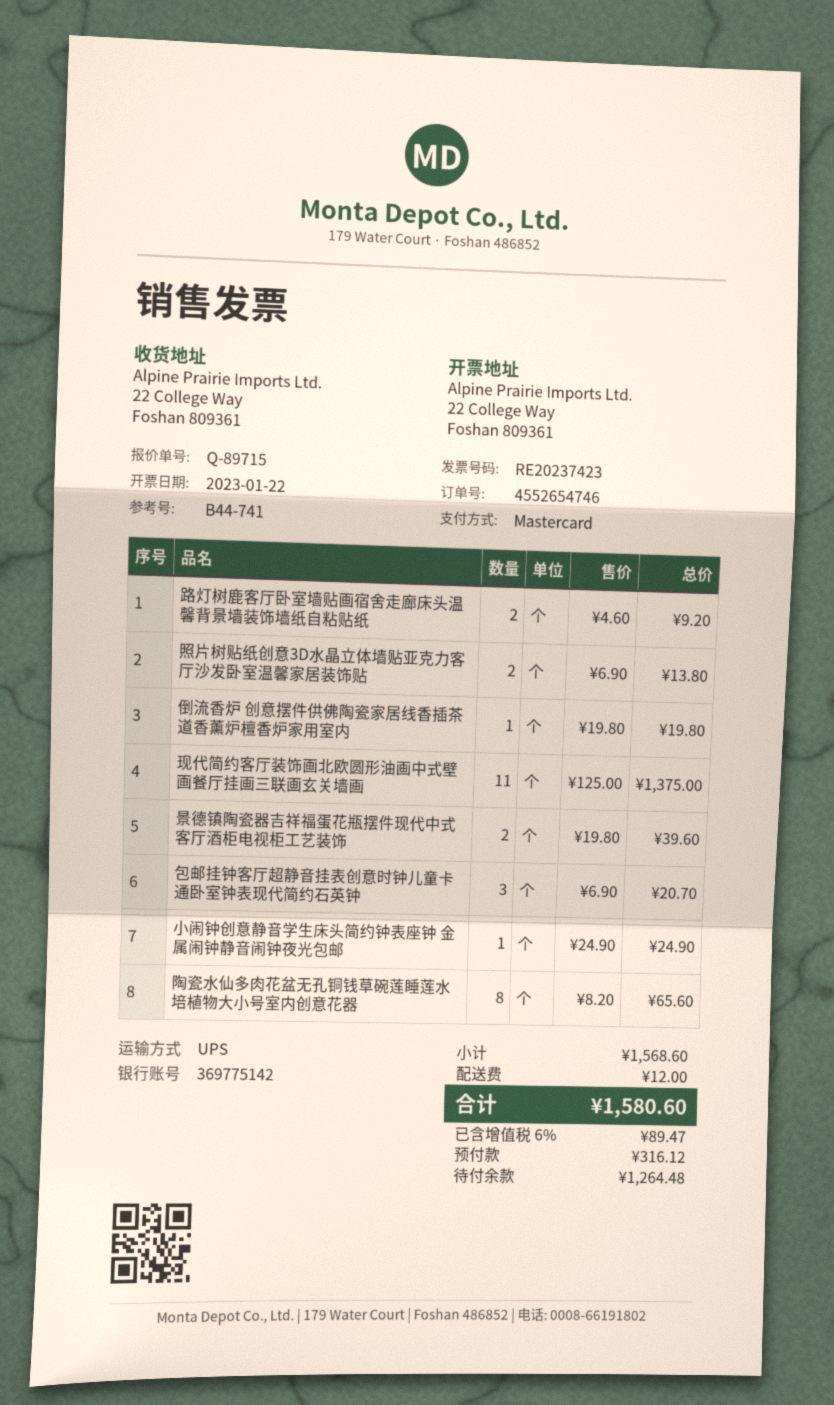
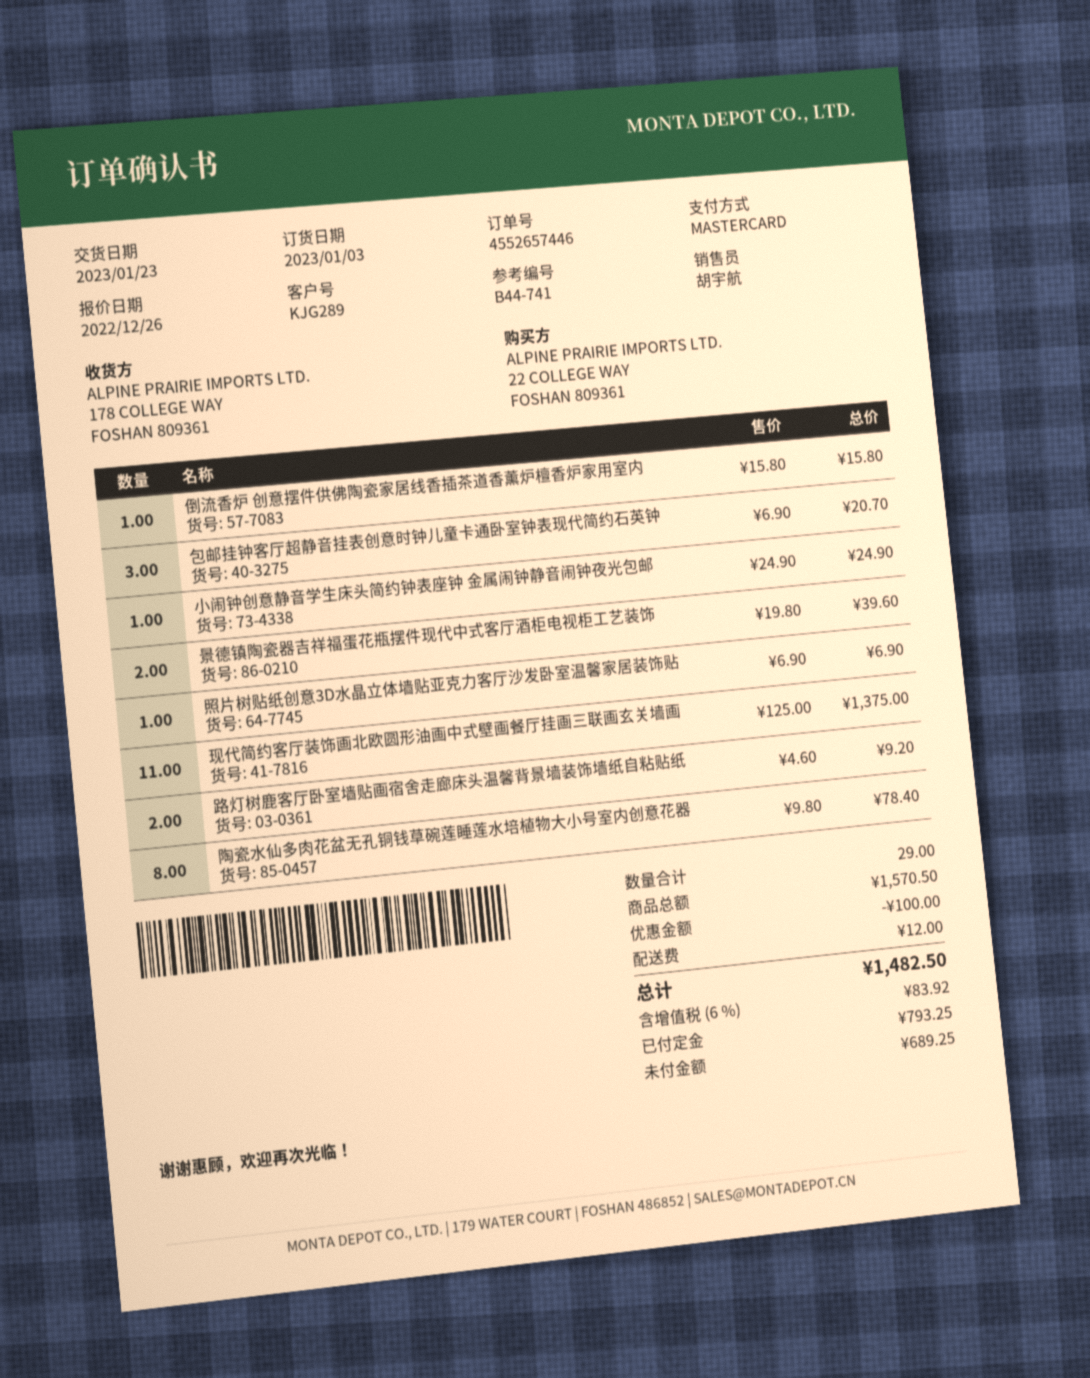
order number: 4552654746 -> 4552657446
ship to: 22 College Way, Foshan 809361 -> 178 COLLEGE WAY, FOSHAN 809361
照片树贴纸创意3D水晶立体墙贴亚克力客厅沙发卧室温馨家居装饰贴: 2 x 6.90 = 13.80 -> 1 x 6.90 = 6.90
倒流香炉 创意摆件供佛陶瓷家居线香插茶道香薰炉檀香炉家用室内: 1 x 19.80 = 19.80 -> 1 x 15.80 = 15.80
陶瓷水仙多肉花盆无孔铜钱草碗莲睡莲水培植物大小号室内创意花器: 8 x 8.20 = 65.60 -> 8 x 9.80 = 78.40
subtotal: 1568.60 -> 1570.50
discount: none -> 100.00
tax: 6% = 89.47 -> 6% = 83.92
total: 1580.60 -> 1482.50
deposit: 316.12 -> 793.25
balance: 1264.48 -> 689.25

